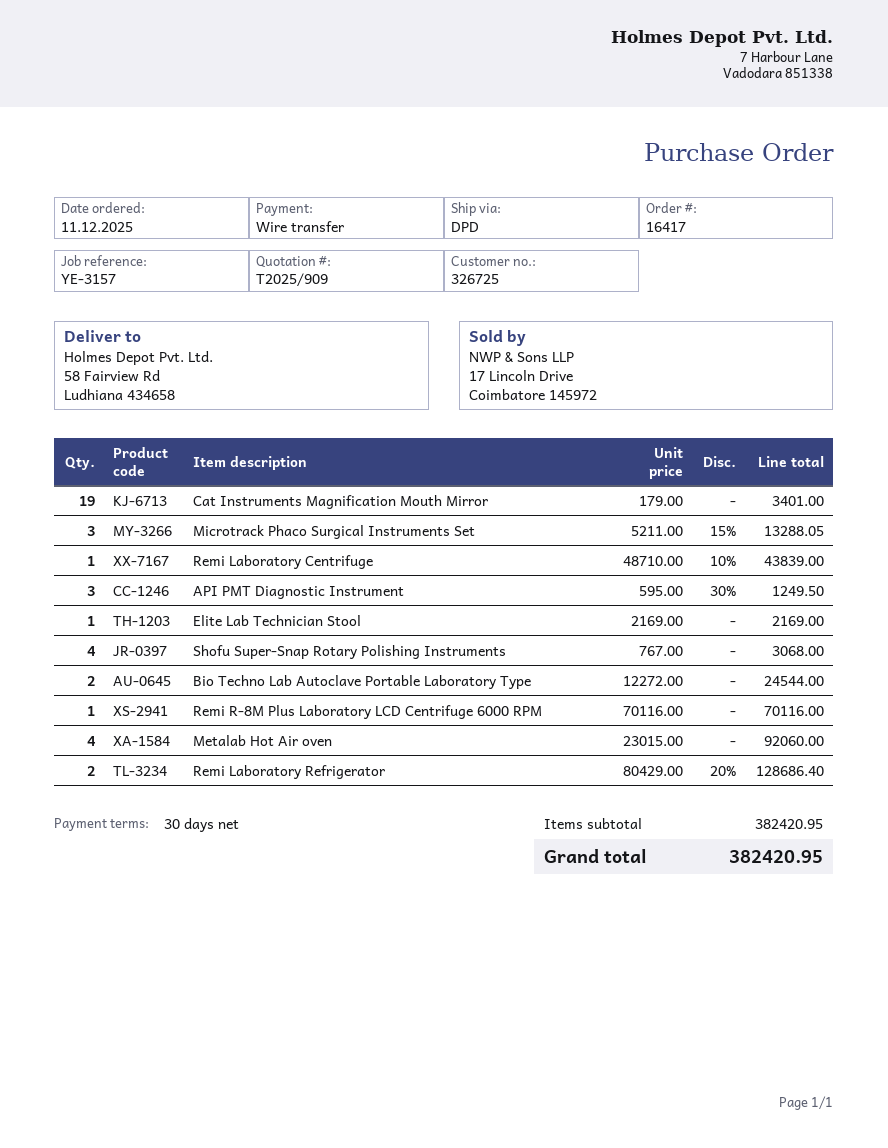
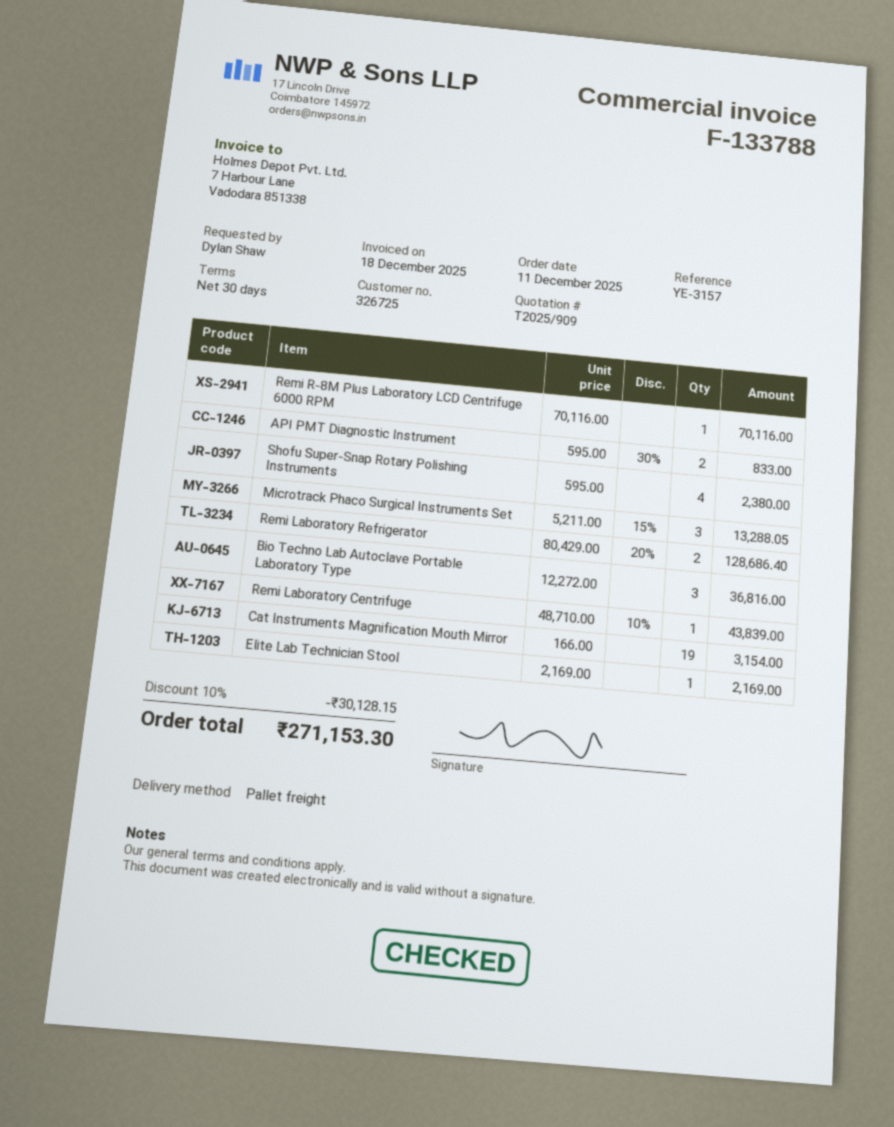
shipping method: DPD -> pallet freight
Cat Instruments Magnification Mouth Mirror: 19 x 179.00 = 3401.00 -> 19 x 166.00 = 3154.00
API PMT Diagnostic Instrument: 3 x 595.00 - 30% = 1249.50 -> 2 x 595.00 - 30% = 833.00
Shofu Super-Snap Rotary Polishing Instruments: 4 x 767.00 = 3068.00 -> 4 x 595.00 = 2380.00
Bio Techno Lab Autoclave Portable Laboratory Type: 2 x 12272.00 = 24544.00 -> 3 x 12272.00 = 36816.00
Metalab Hot Air oven: 4 x 23015.00 = 92060.00 -> none
discount: none -> 10% = 30128.15
total: 382420.95 -> 271153.30

